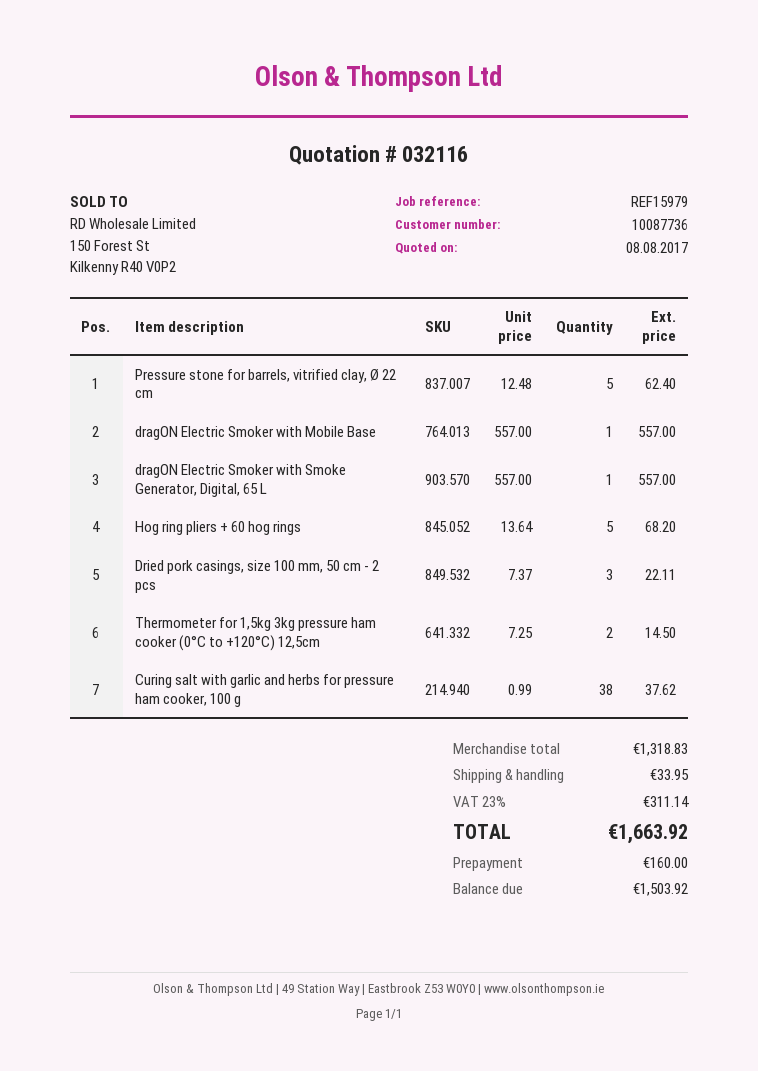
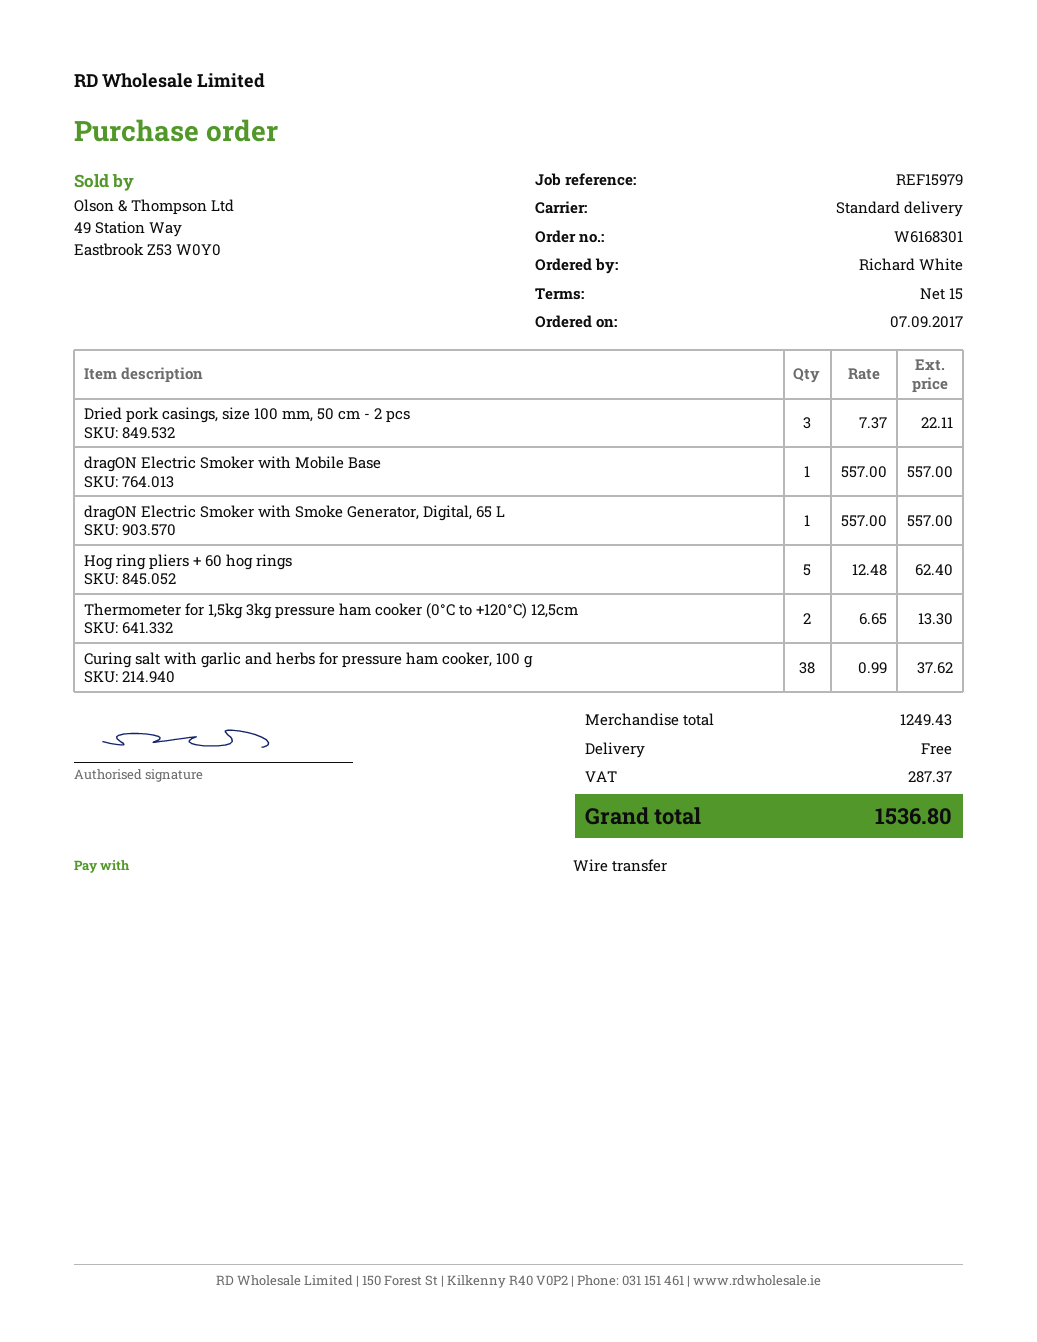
Pressure stone for barrels, vitrified clay, Ø 22 cm: 5 x 12.48 = 62.40 -> none
Hog ring pliers + 60 hog rings: 5 x 13.64 = 68.20 -> 5 x 12.48 = 62.40
Thermometer for 1,5kg 3kg pressure ham cooker (0°C to +120°C) 12,5cm: 2 x 7.25 = 14.50 -> 2 x 6.65 = 13.30
subtotal: 1318.83 -> 1249.43
shipping: 33.95 -> 0.00
tax: 311.14 -> 287.37
total: 1663.92 -> 1536.80

